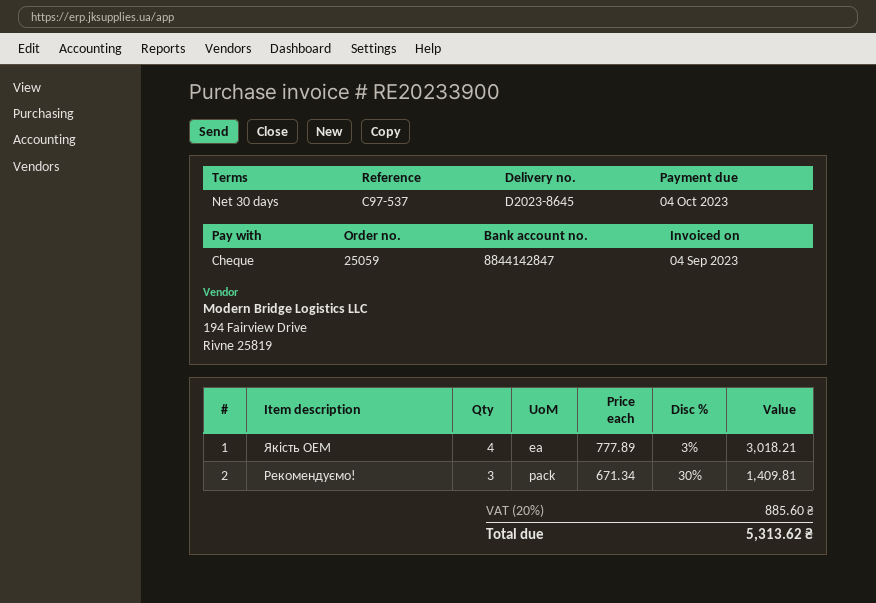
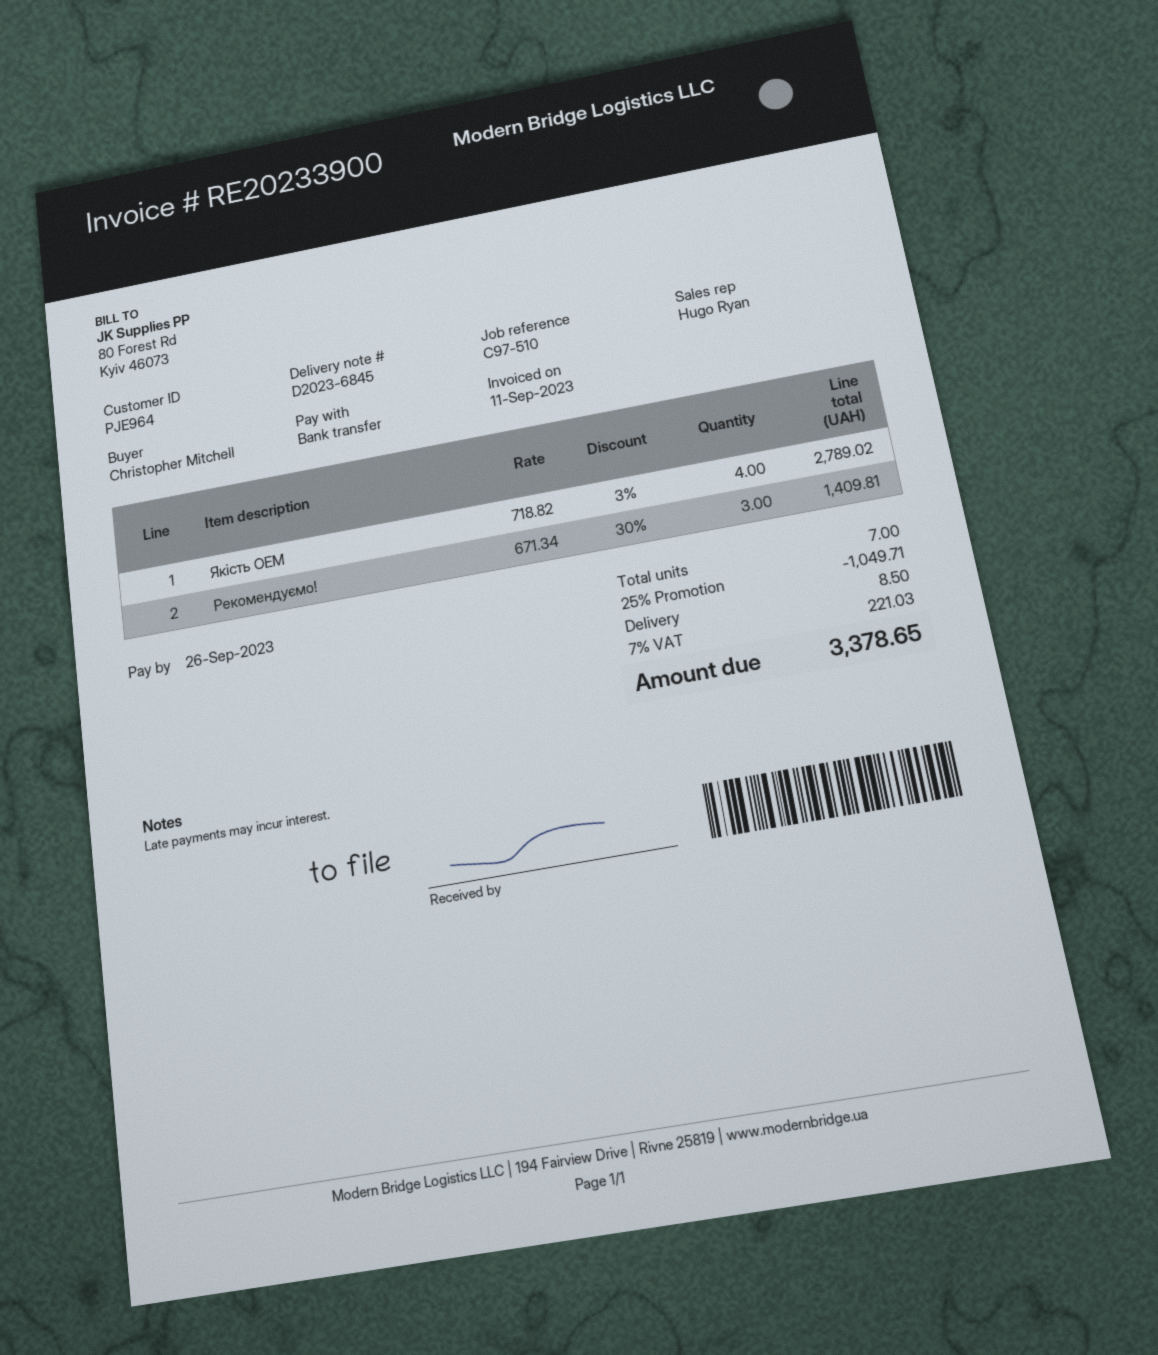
delivery note number: D2023-8645 -> D2023-6845
invoice date: 2023-09-04 -> 2023-09-11
due date: 2023-10-04 -> 2023-09-26
reference: C97-537 -> C97-510
payment method: cheque -> bank transfer
Якість OEM: 4 x 777.89 - 3% = 3018.21 -> 4 x 718.82 - 3% = 2789.02
discount: none -> 25% = 1049.71
shipping: none -> 8.50
tax: 20% = 885.60 -> 7% = 221.03
total: 5313.62 -> 3378.65

